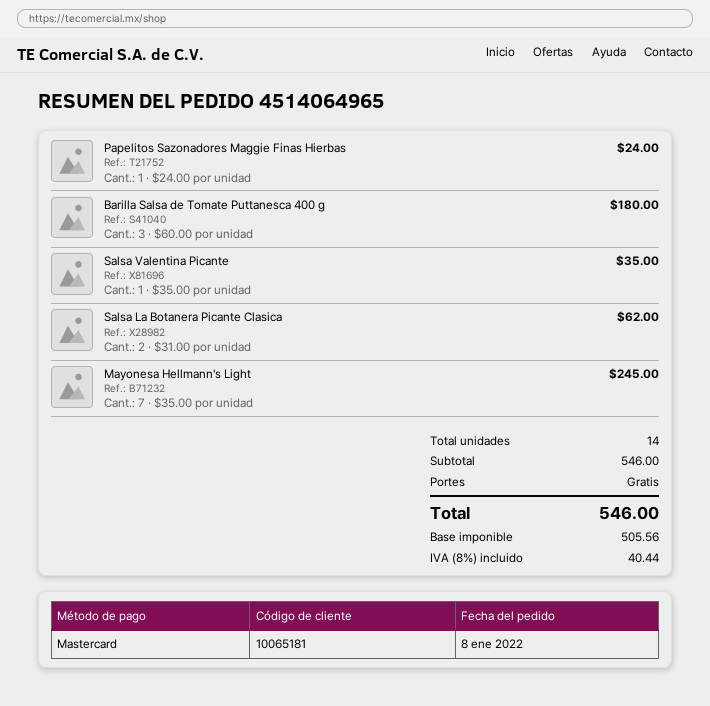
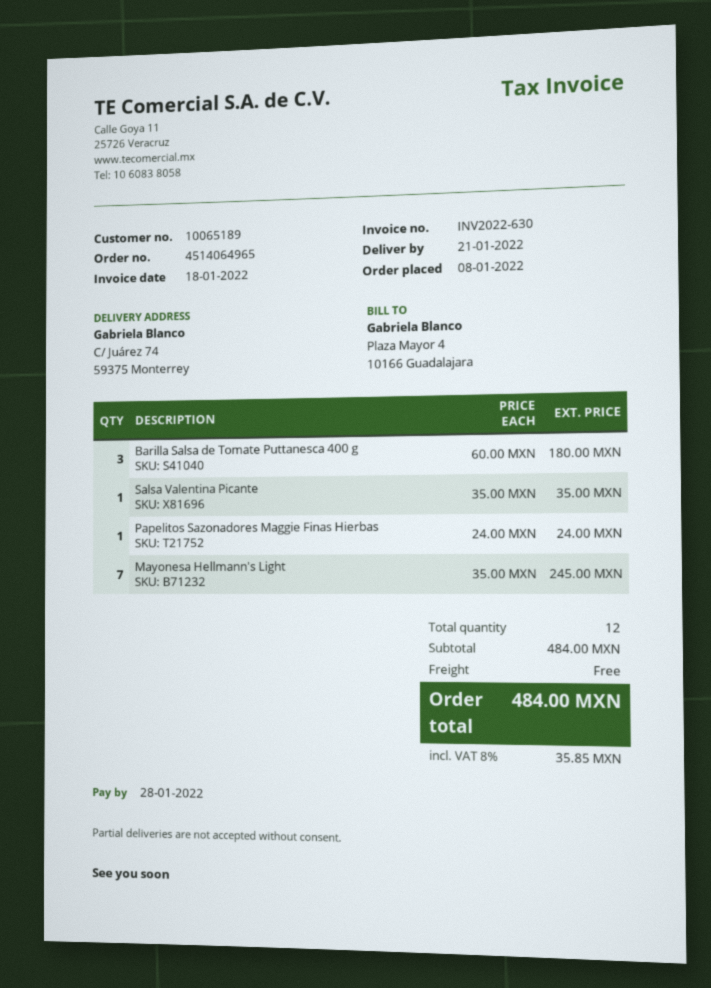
customer number: 10065181 -> 10065189
Salsa La Botanera Picante Clasica: 2 x 31.00 = 62.00 -> none
total quantity: 14 -> 12
subtotal: 546.00 -> 484.00
tax: 8% = 40.44 -> 8% = 35.85
total: 546.00 -> 484.00

